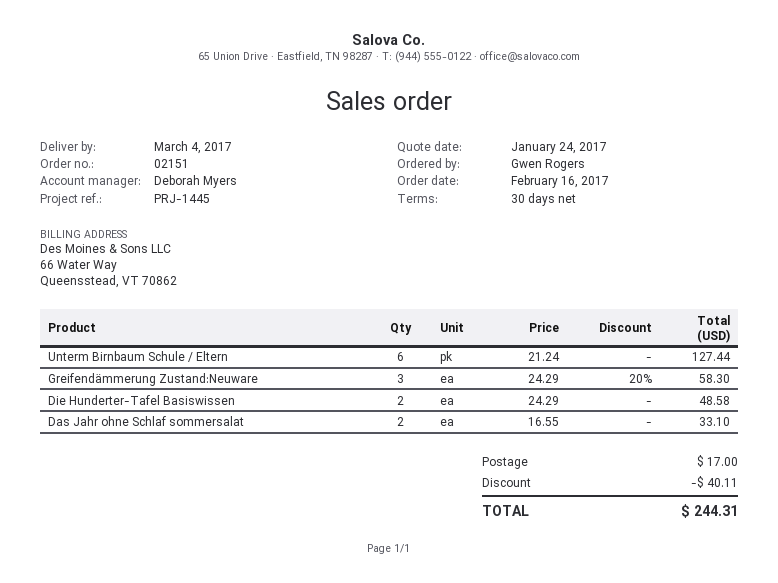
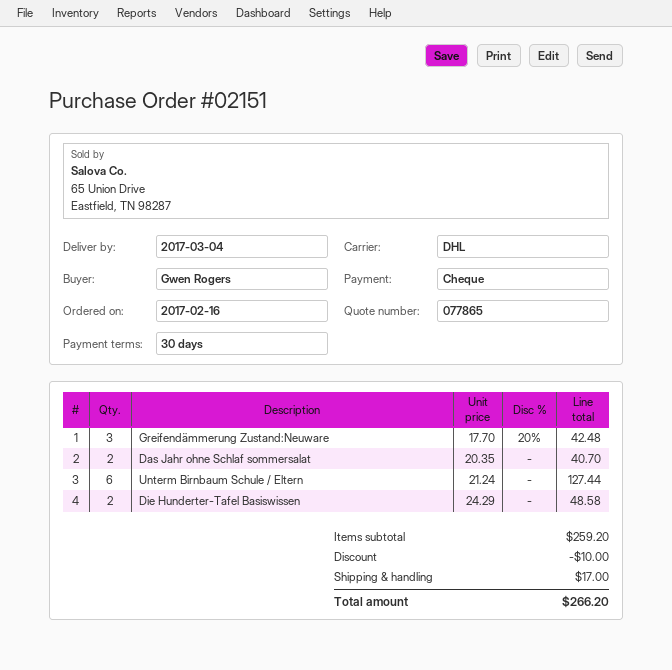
Greifendämmerung Zustand:Neuware: 3 x 24.29 - 20% = 58.30 -> 3 x 17.70 - 20% = 42.48
Das Jahr ohne Schlaf sommersalat: 2 x 16.55 = 33.10 -> 2 x 20.35 = 40.70
discount: 40.11 -> 10.00
total: 244.31 -> 266.20

